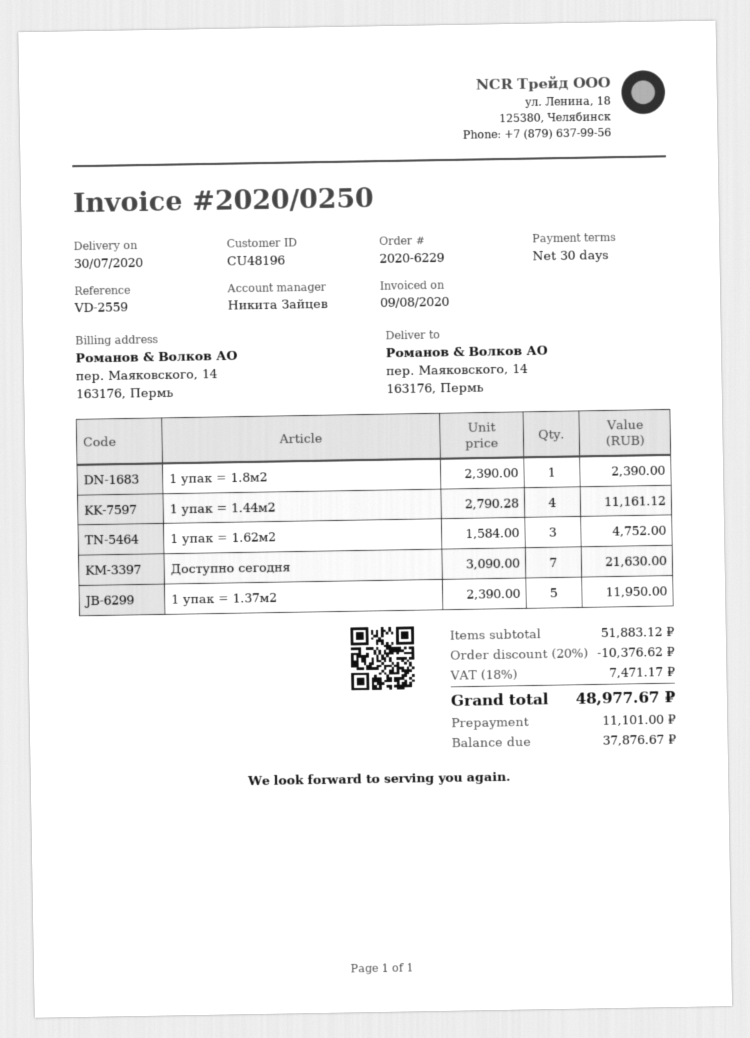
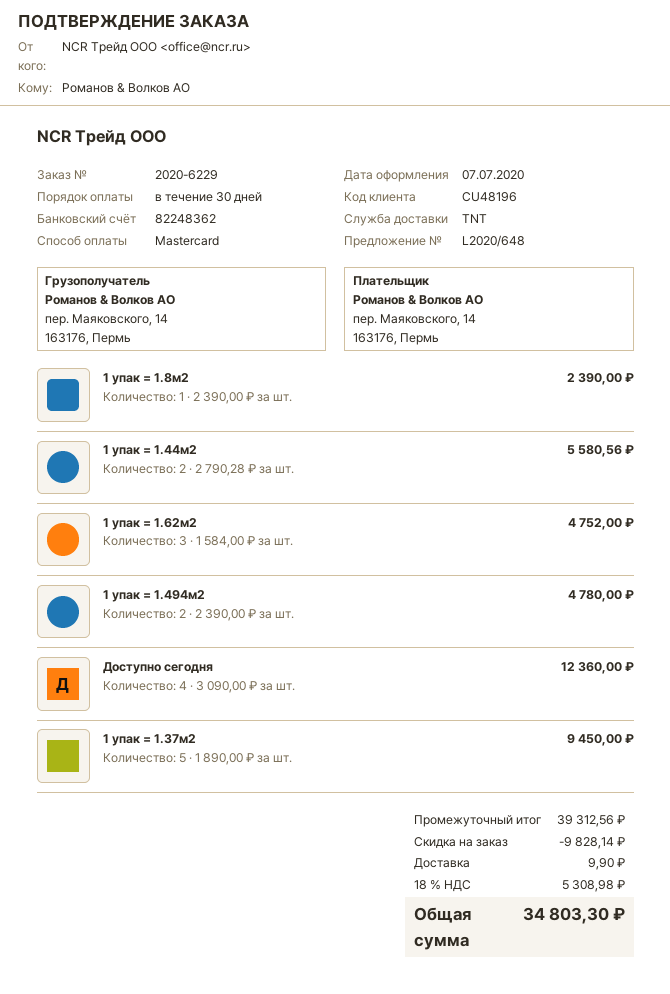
1 упак = 1.44м2: 4 x 2790.28 = 11161.12 -> 2 x 2790.28 = 5580.56
Доступно сегодня: 7 x 3090.00 = 21630.00 -> 4 x 3090.00 = 12360.00
1 упак = 1.37м2: 5 x 2390.00 = 11950.00 -> 5 x 1890.00 = 9450.00
1 упак = 1.494м2: none -> 2 x 2390.00 = 4780.00
subtotal: 51883.12 -> 39312.56
discount: 10376.62 -> 9828.14
shipping: none -> 9.90
tax: 18% = 7471.17 -> 18% = 5308.98
total: 48977.67 -> 34803.30

